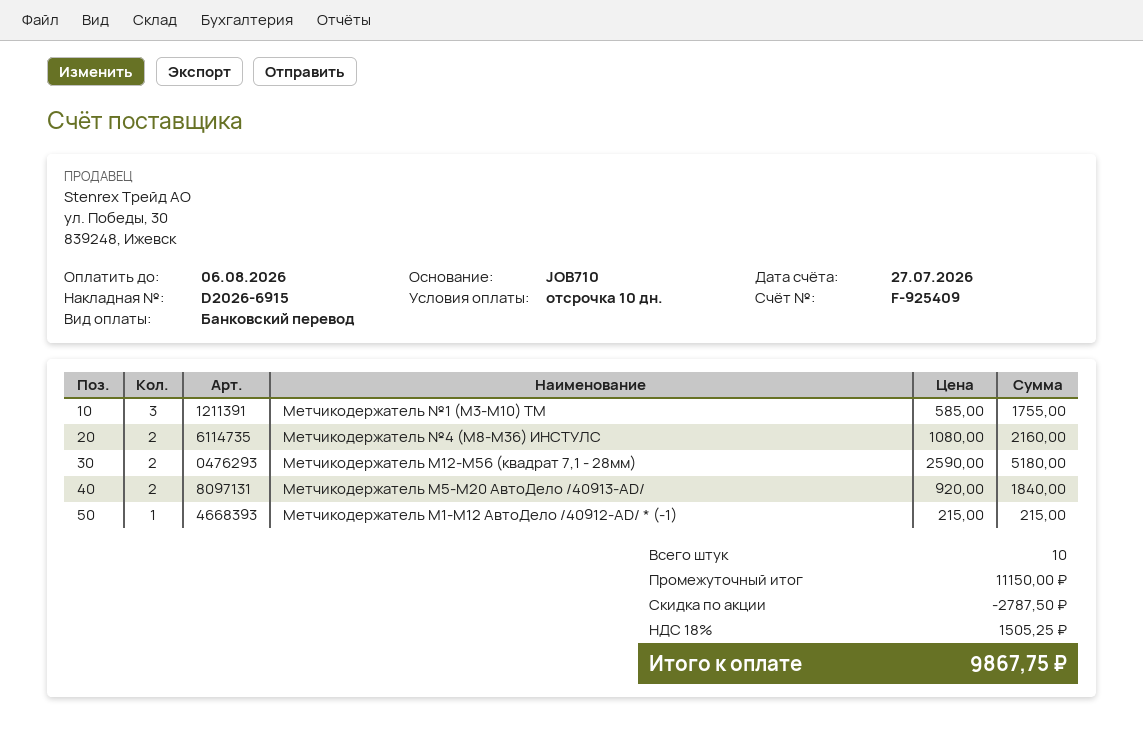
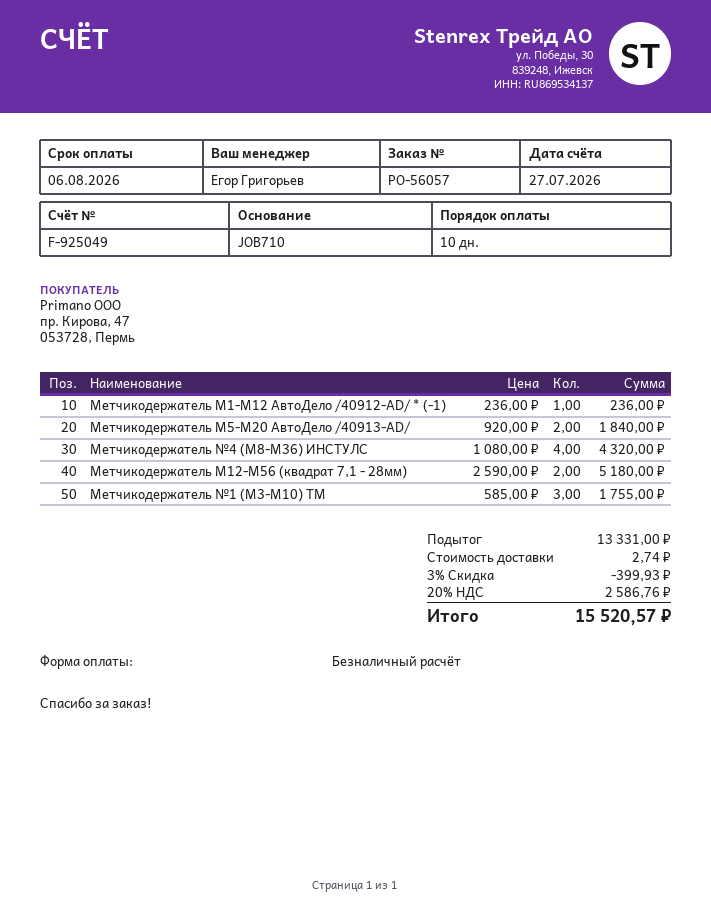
invoice number: F-925409 -> F-925049
Метчикодержатель №4 (М8-М36) ИНСТУЛС: 2 x 1080.00 = 2160.00 -> 4 x 1080.00 = 4320.00
Метчикодержатель М1-М12 АвтоДело /40912-AD/ * (-1): 1 x 215.00 = 215.00 -> 1 x 236.00 = 236.00
subtotal: 11150.00 -> 13331.00
discount: 2787.50 -> 399.93
shipping: none -> 2.74
tax: 18% = 1505.25 -> 20% = 2586.76
total: 9867.75 -> 15520.57

